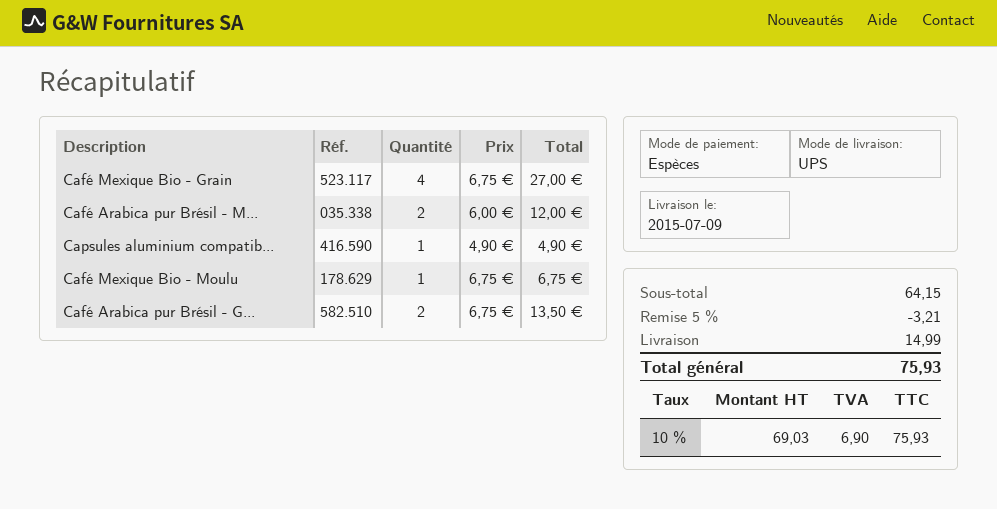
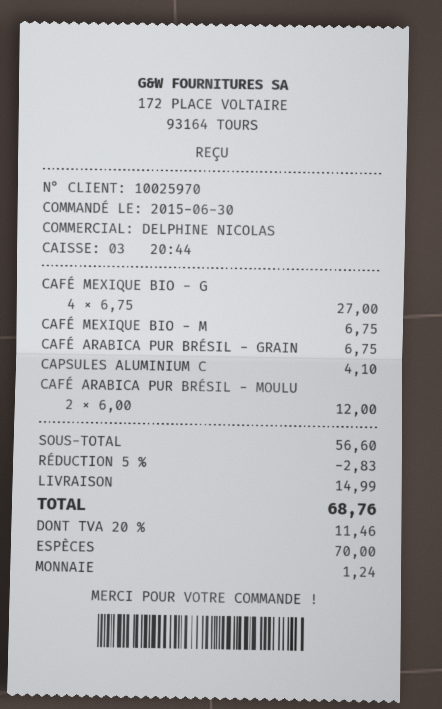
Capsules aluminium compatib...: 1 x 4.90 = 4.90 -> 1 x 4.10 = 4.10
Café Arabica pur Brésil - G...: 2 x 6.75 = 13.50 -> 1 x 6.75 = 6.75
subtotal: 64.15 -> 56.60
discount: 5% = 3.21 -> 5% = 2.83
tax: 10% = 6.90 -> 20% = 11.46
total: 75.93 -> 68.76

